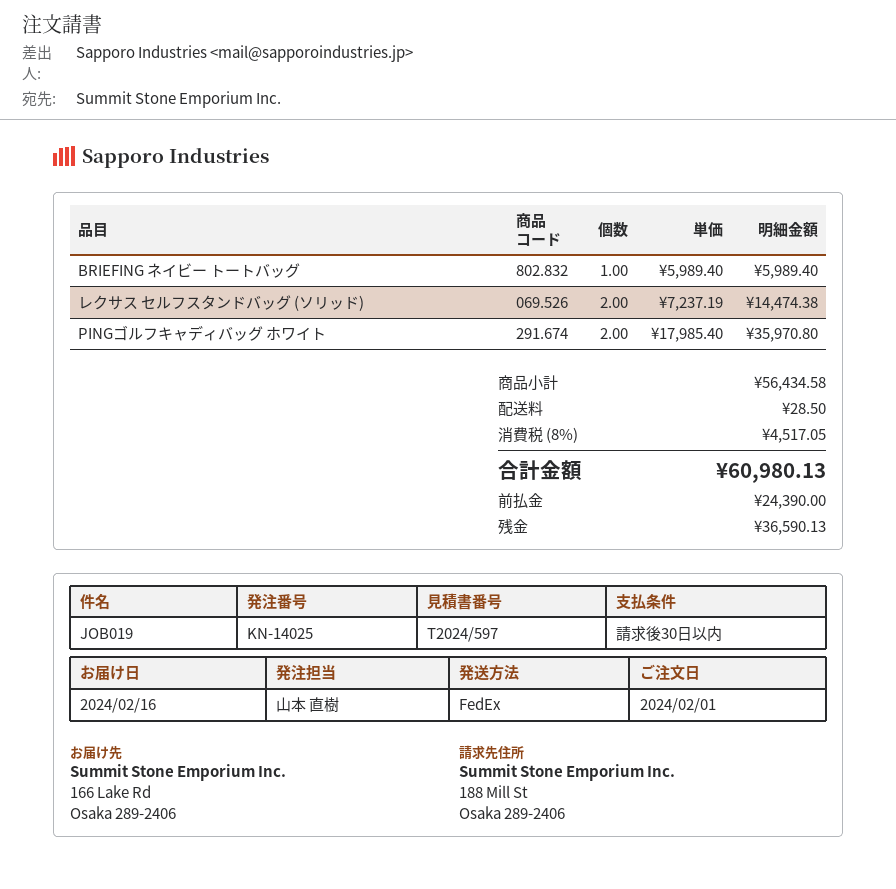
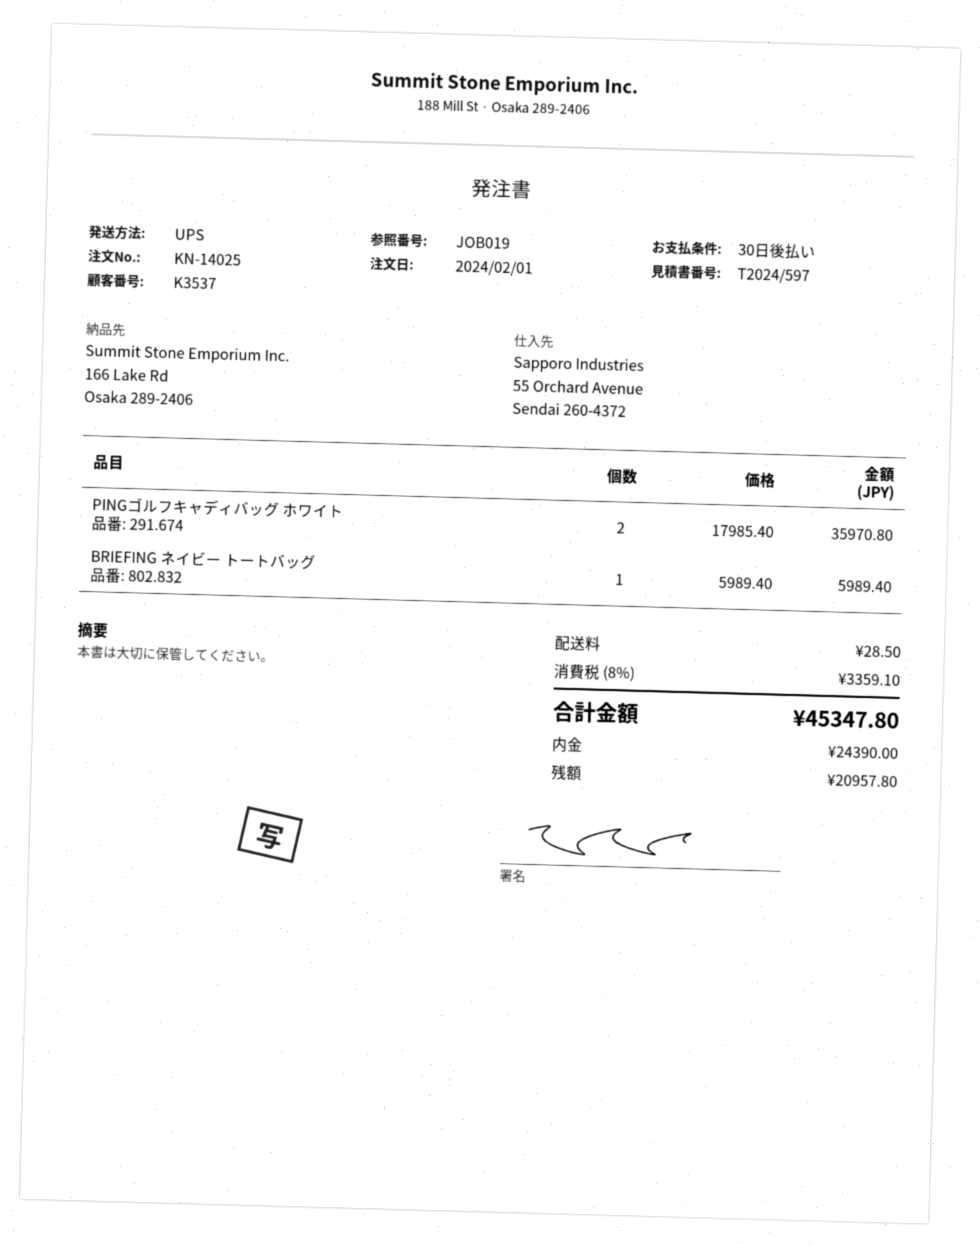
shipping method: FedEx -> UPS
レクサス セルフスタンドバッグ (ソリッド): 2 x 7237.19 = 14474.38 -> none
tax: 8% = 4517.05 -> 8% = 3359.10
total: 60980.13 -> 45347.80
balance: 36590.13 -> 20957.80

